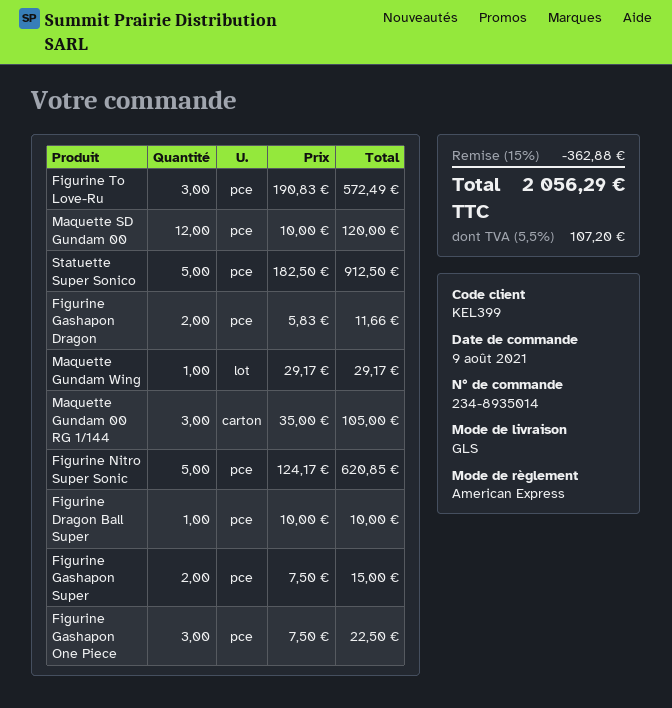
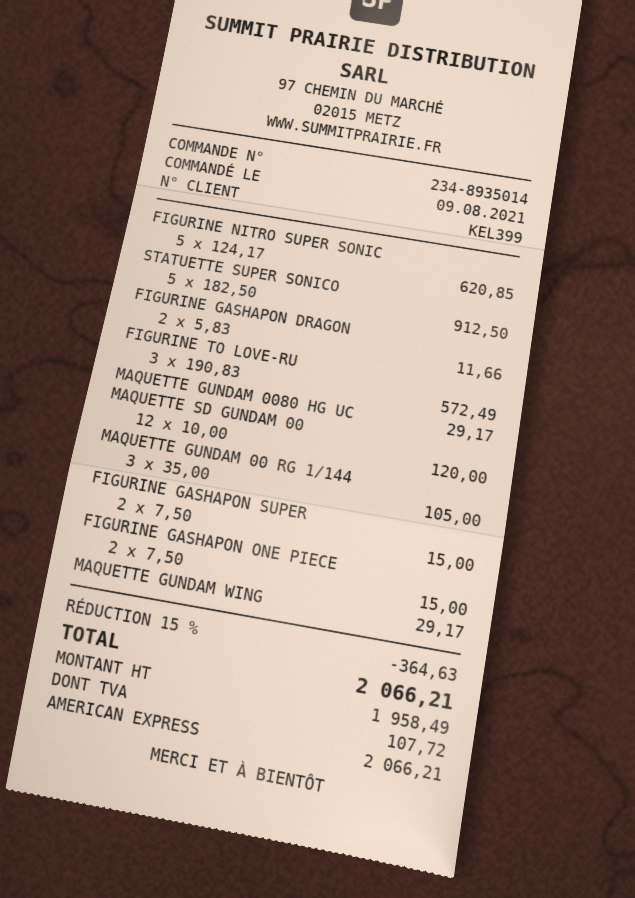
Figurine Dragon Ball Super: 1 x 10.00 = 10.00 -> none
Figurine Gashapon One Piece: 3 x 7.50 = 22.50 -> 2 x 7.50 = 15.00
MAQUETTE GUNDAM 0080 HG UC: none -> 1 x 29.17 = 29.17
discount: 15% = 362.88 -> 15% = 364.63
tax: 107.20 -> 107.72
total: 2056.29 -> 2066.21

